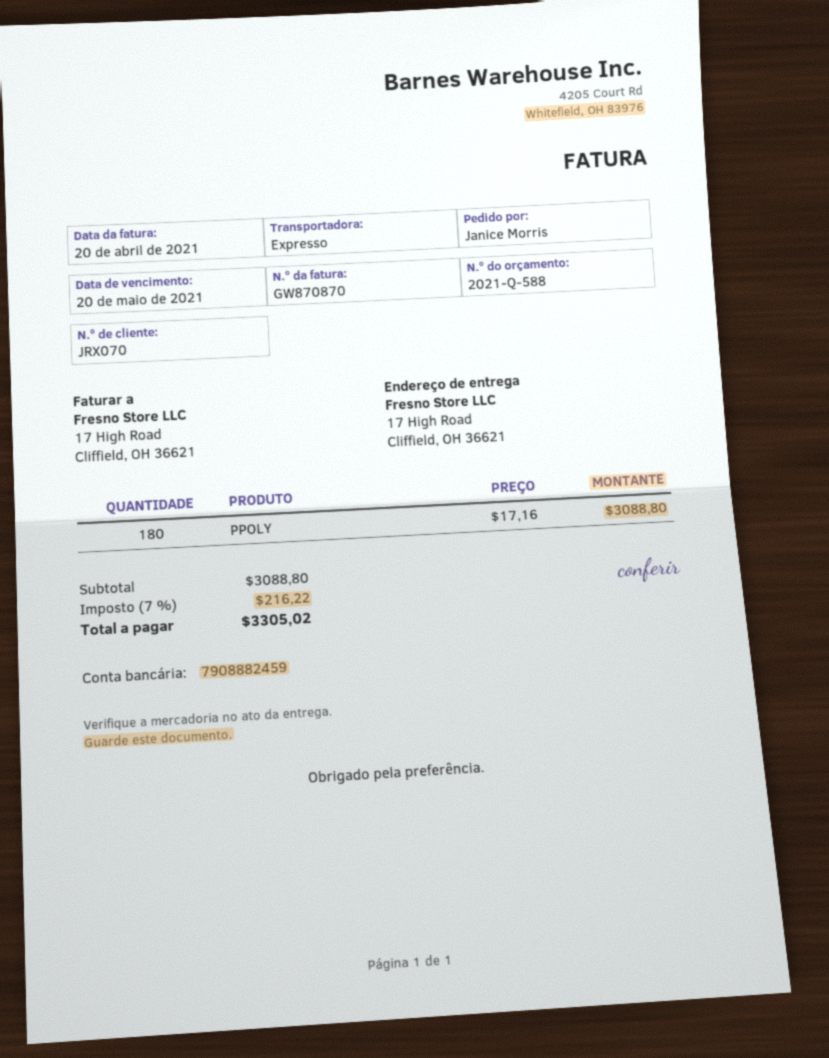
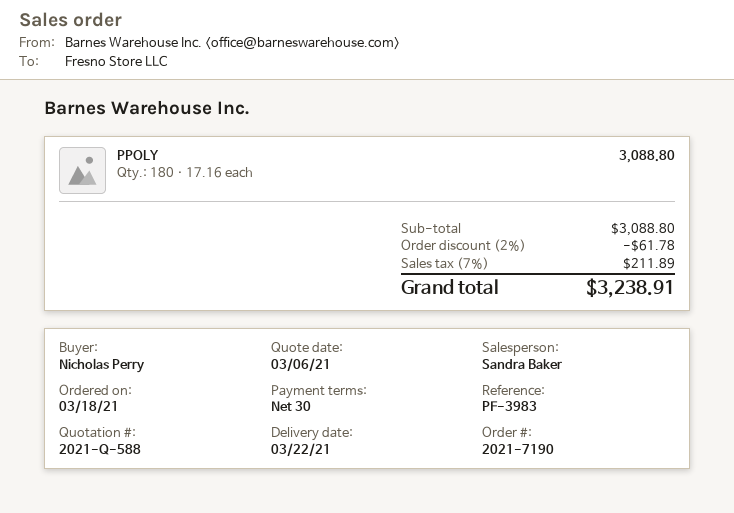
ordered by: Janice Morris -> Nicholas Perry
discount: none -> 2% = 61.78
tax: 7% = 216.22 -> 7% = 211.89
total: 3305.02 -> 3238.91

